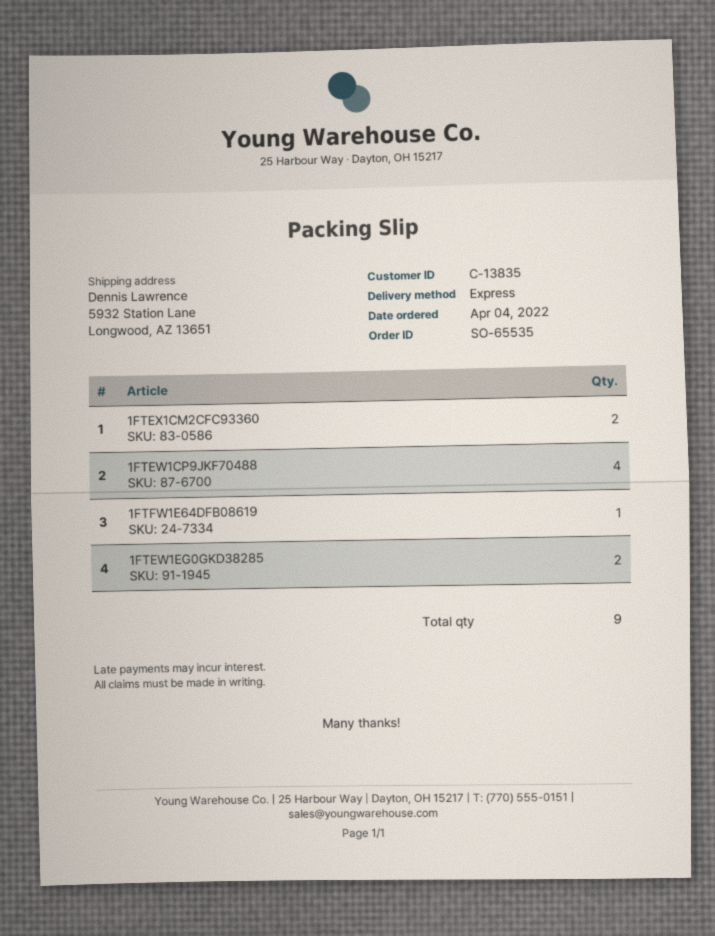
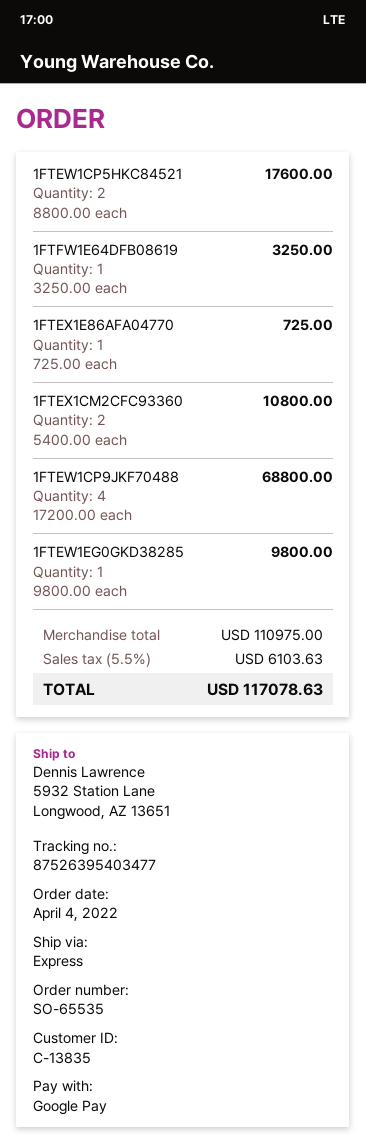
1FTEW1EG0GKD38285: 2 -> 1
1FTEW1CP5HKC84521: none -> 2
1FTEX1E86AFA04770: none -> 1

